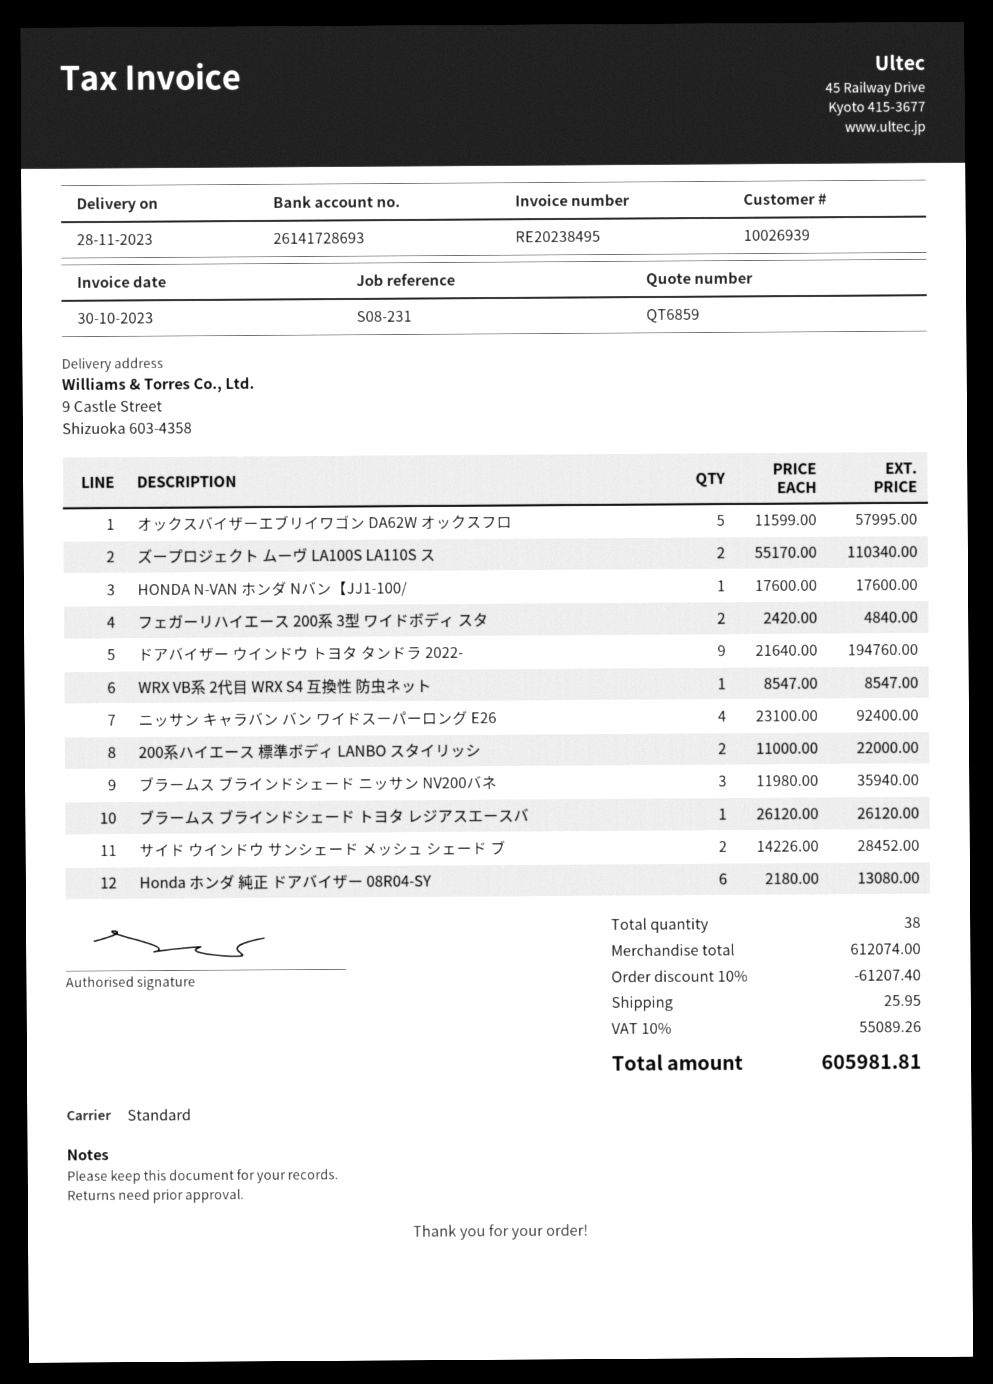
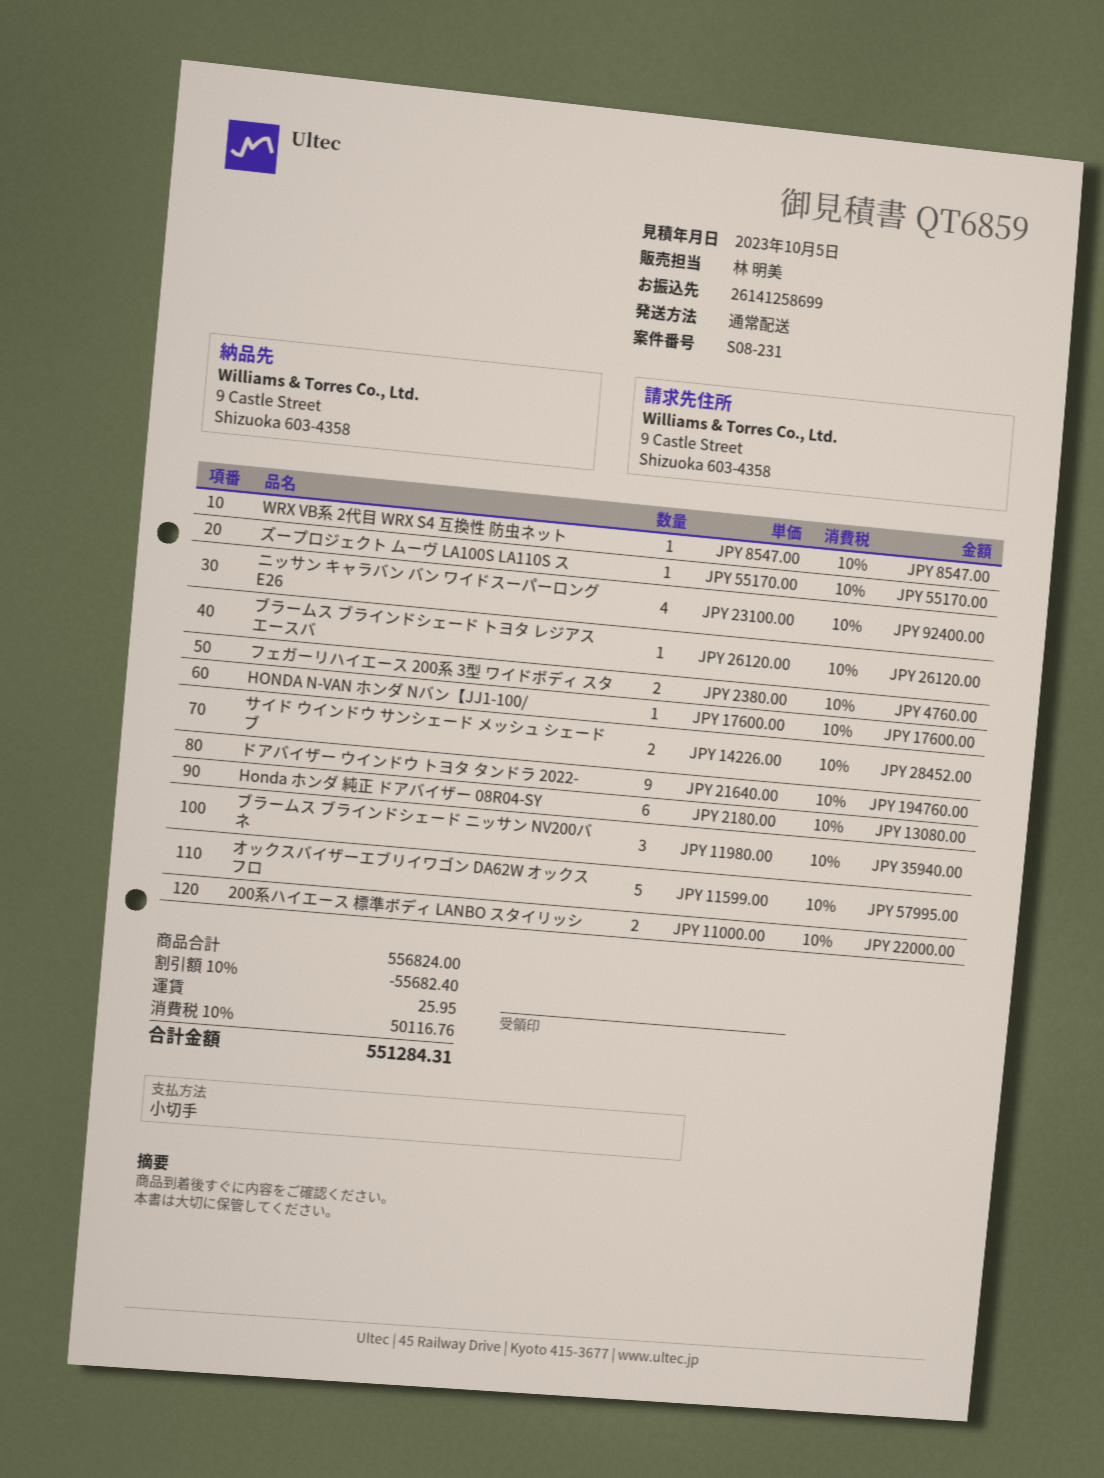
bank account: 26141728693 -> 26141258699
ズープロジェクト ムーヴ LA100S LA110S ス: 2 x 55170.00 = 110340.00 -> 1 x 55170.00 = 55170.00
フェガーリハイエース 200系 3型 ワイドボディ スタ: 2 x 2420.00 = 4840.00 -> 2 x 2380.00 = 4760.00
subtotal: 612074.00 -> 556824.00
discount: 10% = 61207.40 -> 10% = 55682.40
tax: 10% = 55089.26 -> 10% = 50116.76
total: 605981.81 -> 551284.31

